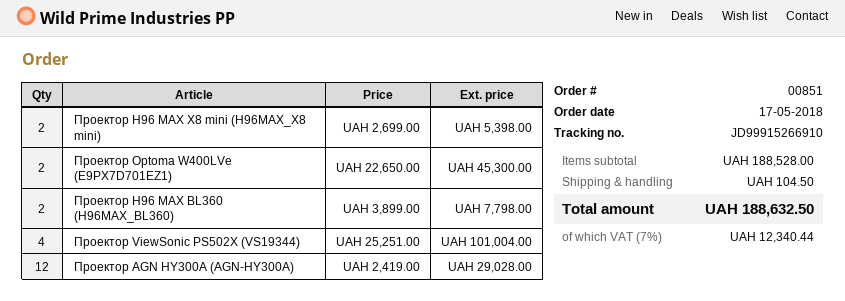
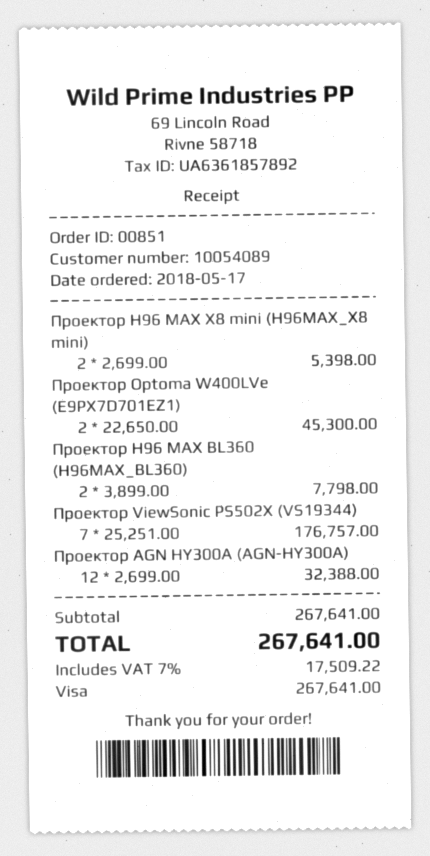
Проектор ViewSonic PS502X (VS19344): 4 x 25251.00 = 101004.00 -> 7 x 25251.00 = 176757.00
Проектор AGN HY300A (AGN-HY300A): 12 x 2419.00 = 29028.00 -> 12 x 2699.00 = 32388.00
subtotal: 188528.00 -> 267641.00
shipping: 104.50 -> none
tax: 7% = 12340.44 -> 7% = 17509.22
total: 188632.50 -> 267641.00

